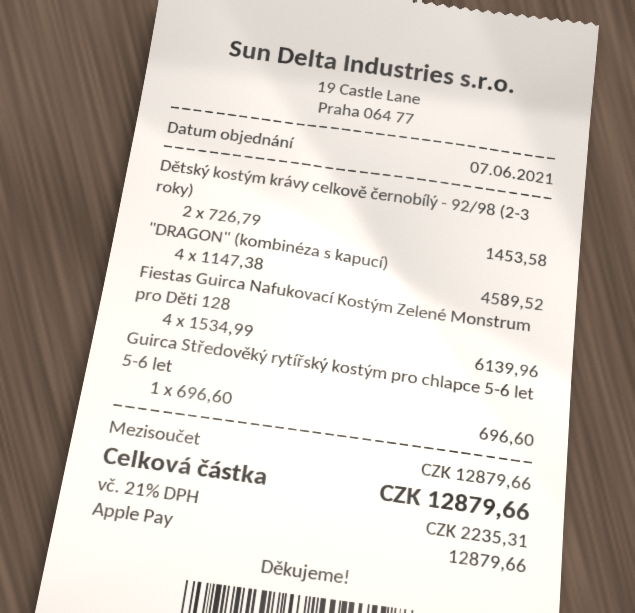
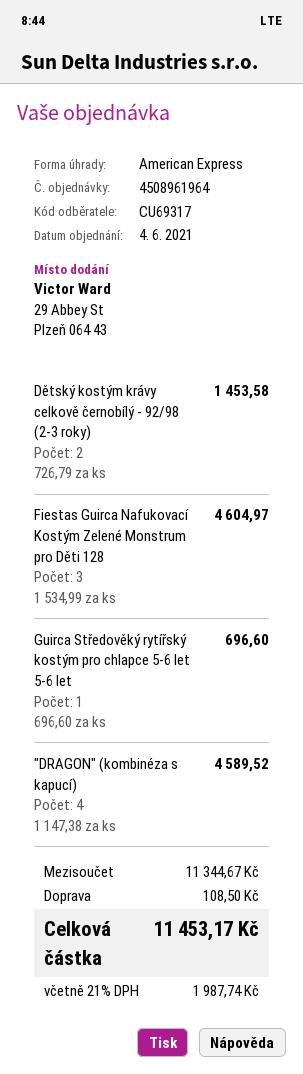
order date: 2021-06-07 -> 2021-06-04
payment method: Apple Pay -> American Express
Fiestas Guirca Nafukovací Kostým Zelené Monstrum pro Děti 128: 4 x 1534.99 = 6139.96 -> 3 x 1534.99 = 4604.97
subtotal: 12879.66 -> 11344.67
shipping: none -> 108.50
tax: 21% = 2235.31 -> 21% = 1987.74
total: 12879.66 -> 11453.17

